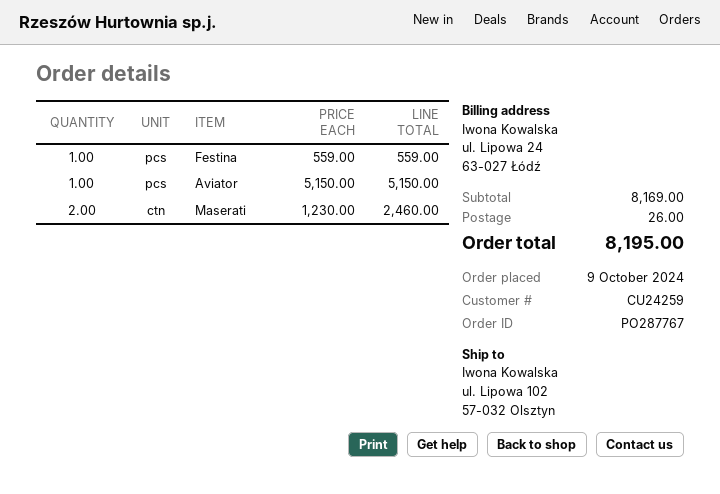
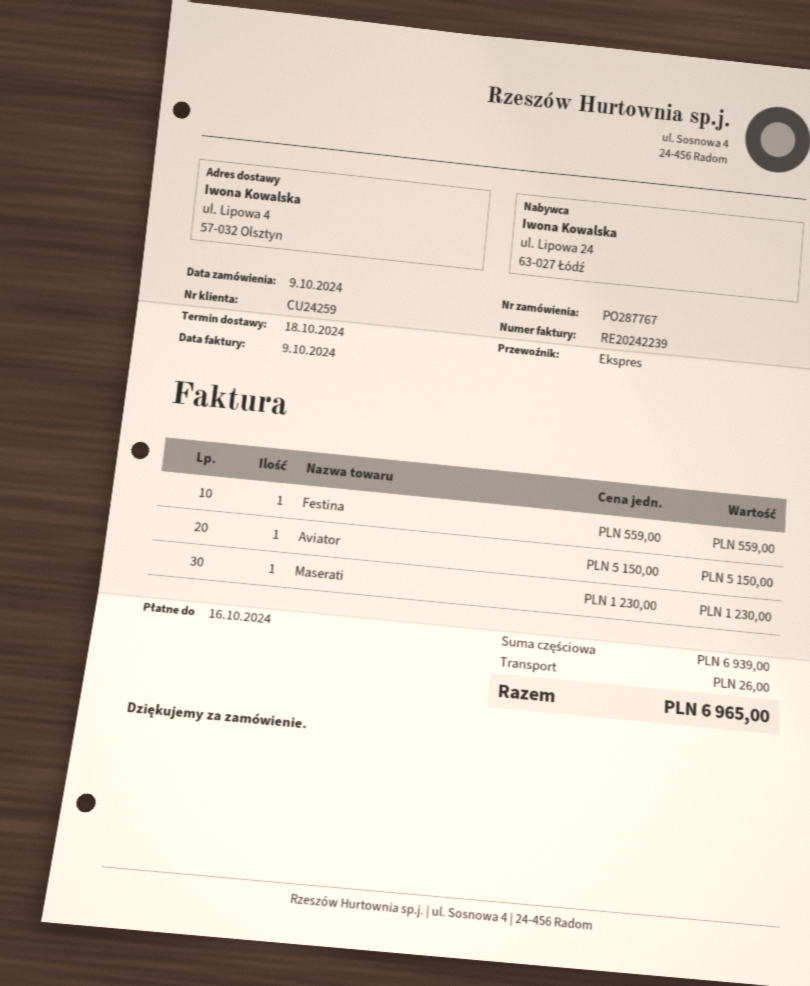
ship to: ul. Lipowa 102, 57-032 Olsztyn -> ul. Lipowa 4, 57-032 Olsztyn
Maserati: 2 x 1230.00 = 2460.00 -> 1 x 1230.00 = 1230.00
subtotal: 8169.00 -> 6939.00
total: 8195.00 -> 6965.00

